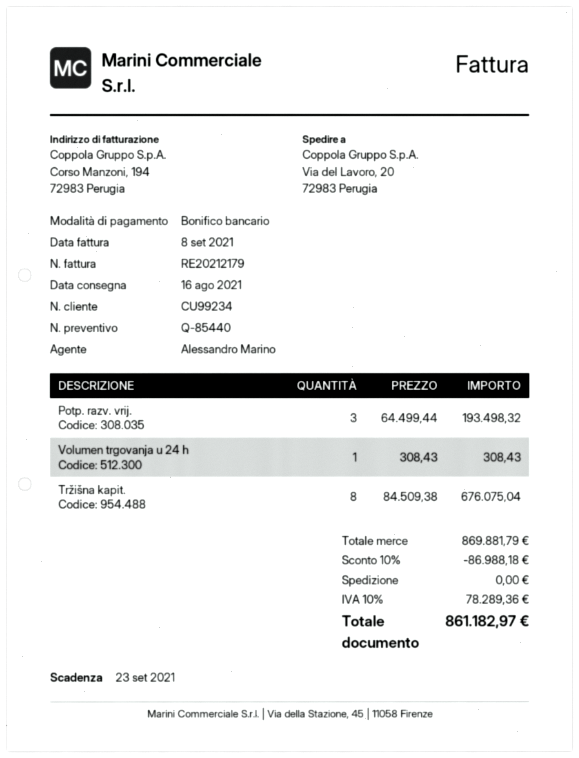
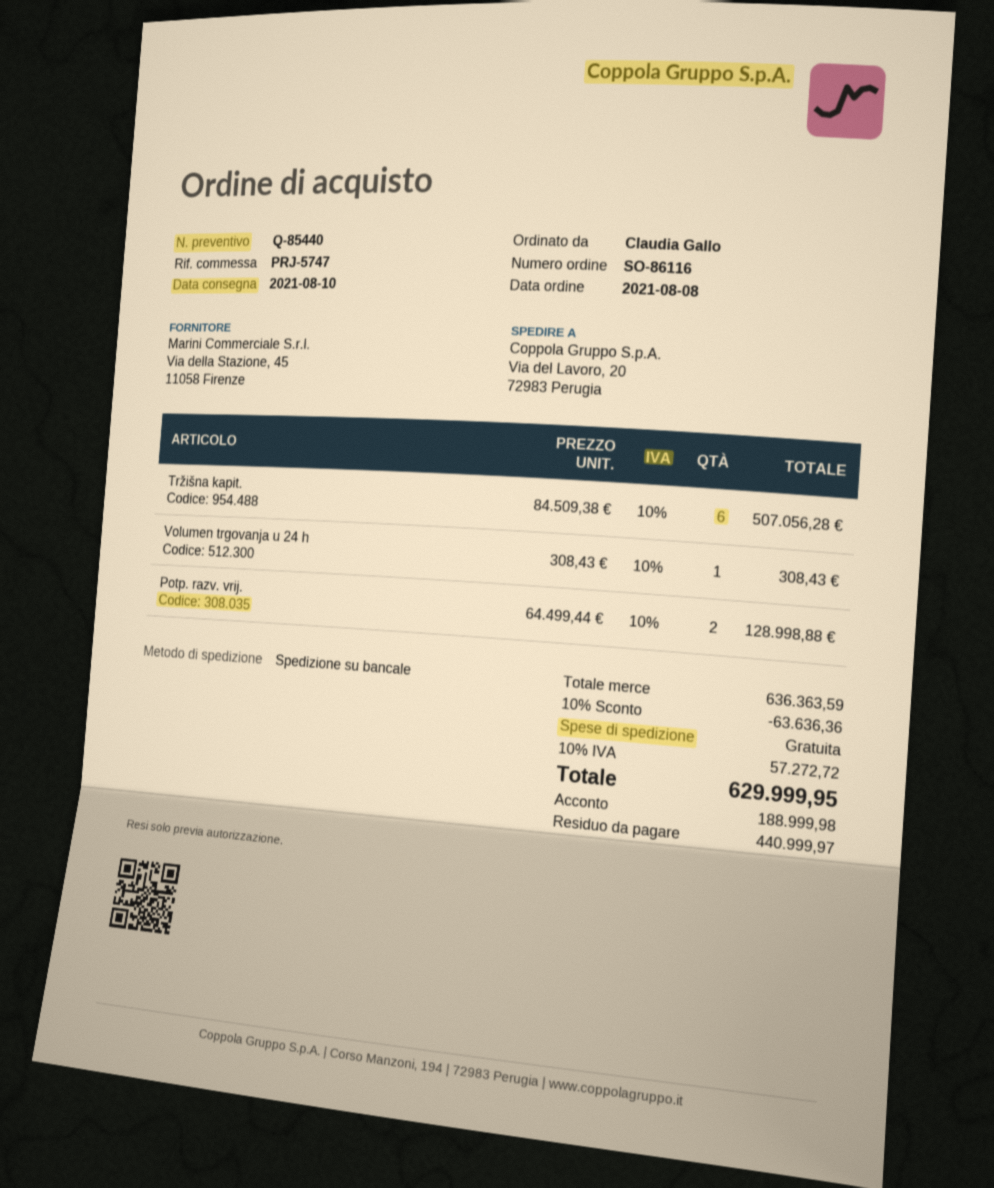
delivery date: 2021-08-16 -> 2021-08-10
Potp. razv. vrij.: 3 x 64499.44 = 193498.32 -> 2 x 64499.44 = 128998.88
Tržišna kapit.: 8 x 84509.38 = 676075.04 -> 6 x 84509.38 = 507056.28
subtotal: 869881.79 -> 636363.59
discount: 10% = 86988.18 -> 10% = 63636.36
tax: 10% = 78289.36 -> 10% = 57272.72
total: 861182.97 -> 629999.95

